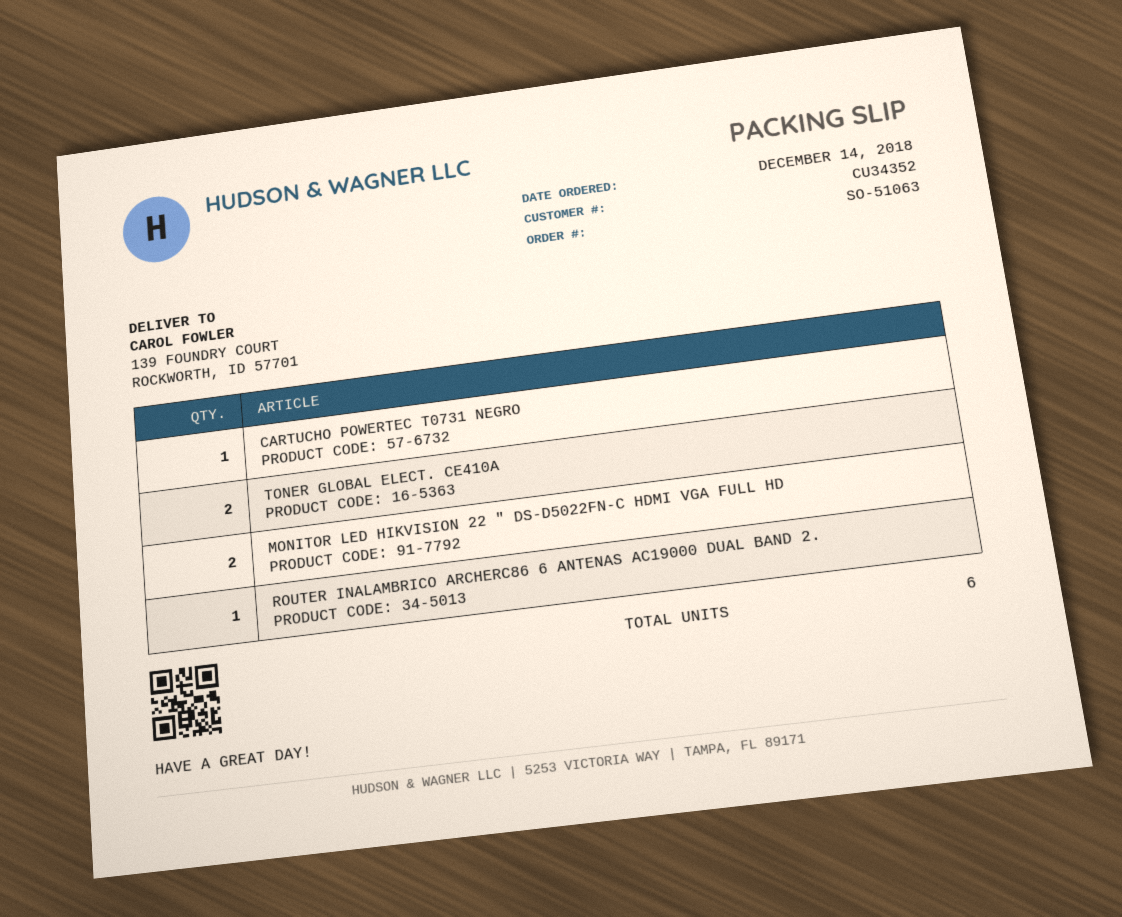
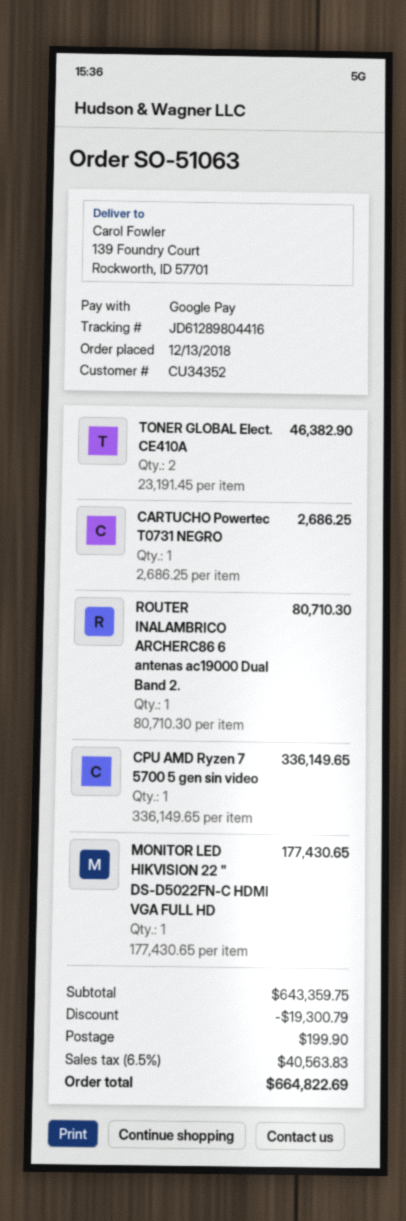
order date: 2018-12-14 -> 2018-12-13
MONITOR LED HIKVISION 22 " DS-D5022FN-C HDMI VGA FULL HD: 2 -> 1
CPU AMD Ryzen 7 5700 5 gen sin video: none -> 1

